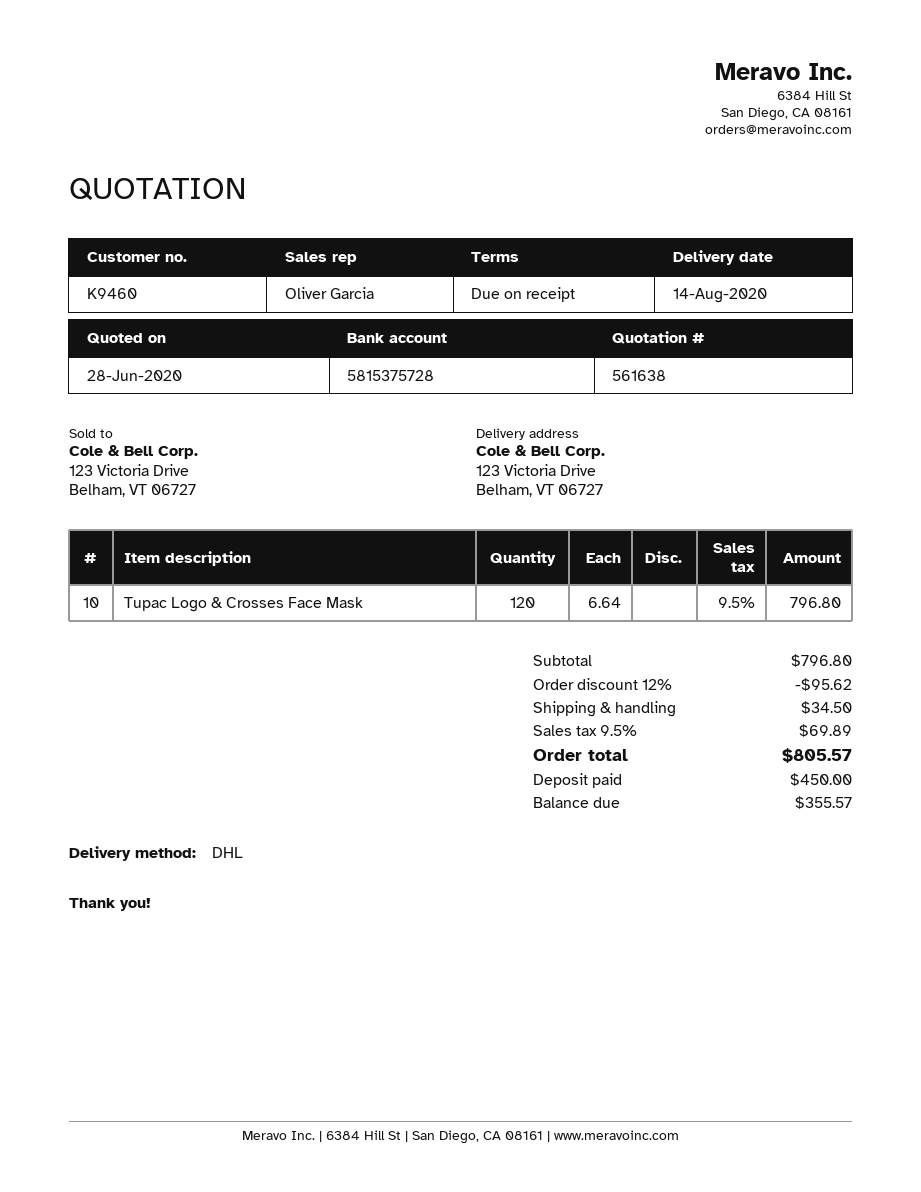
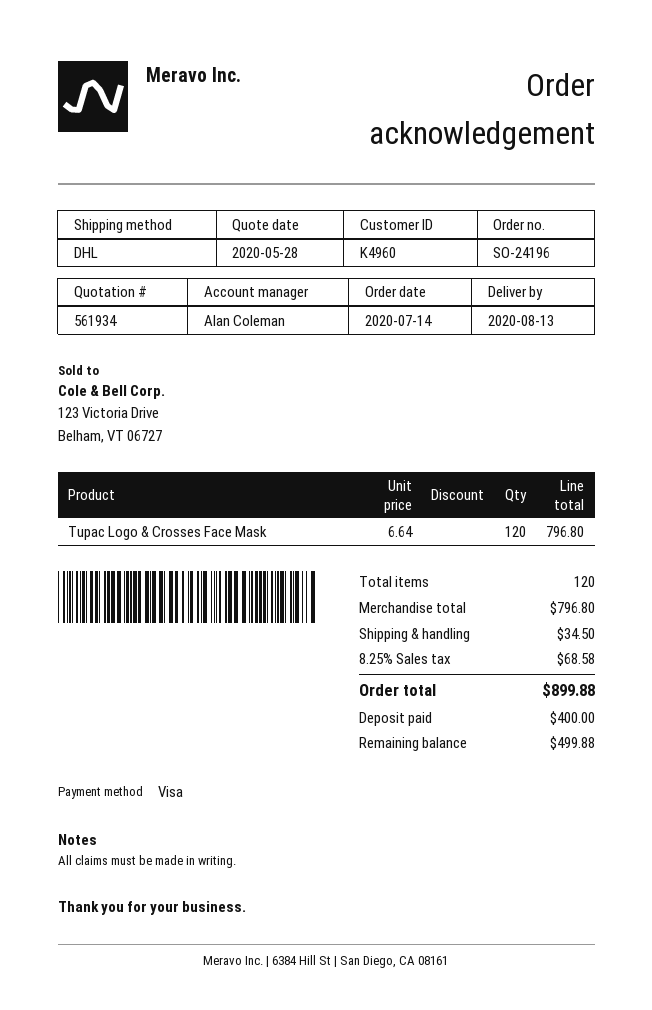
quote number: 561638 -> 561934
quote date: 2020-06-28 -> 2020-05-28
delivery date: 2020-08-14 -> 2020-08-13
customer number: K9460 -> K4960
sales rep: Oliver Garcia -> Alan Coleman
discount: 12% = 95.62 -> none
tax: 9.5% = 69.89 -> 8.25% = 68.58
total: 805.57 -> 899.88
deposit: 450.00 -> 400.00
balance: 355.57 -> 499.88

